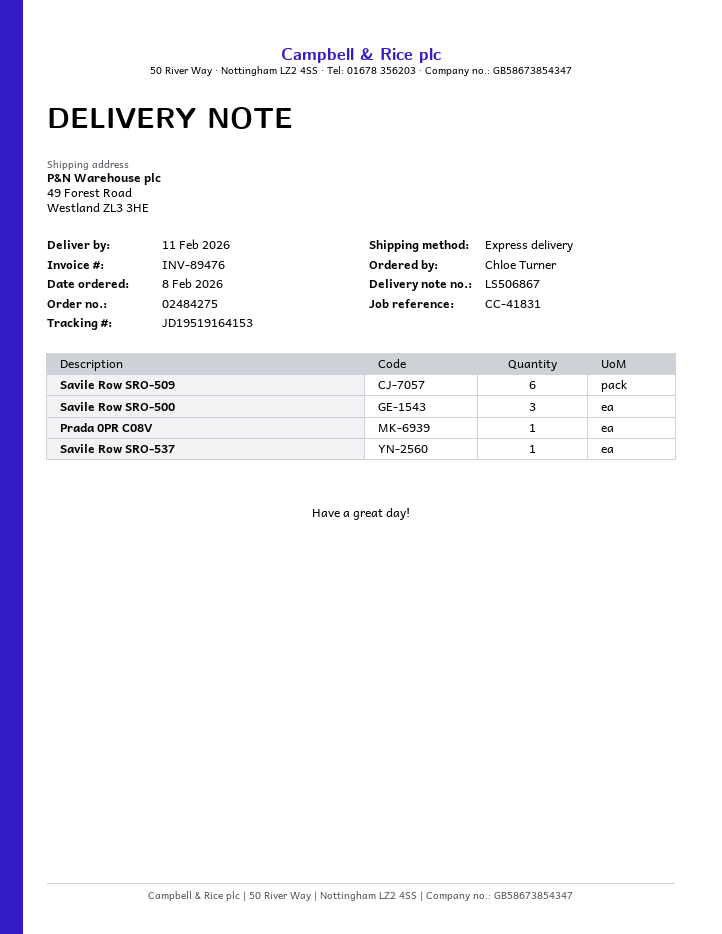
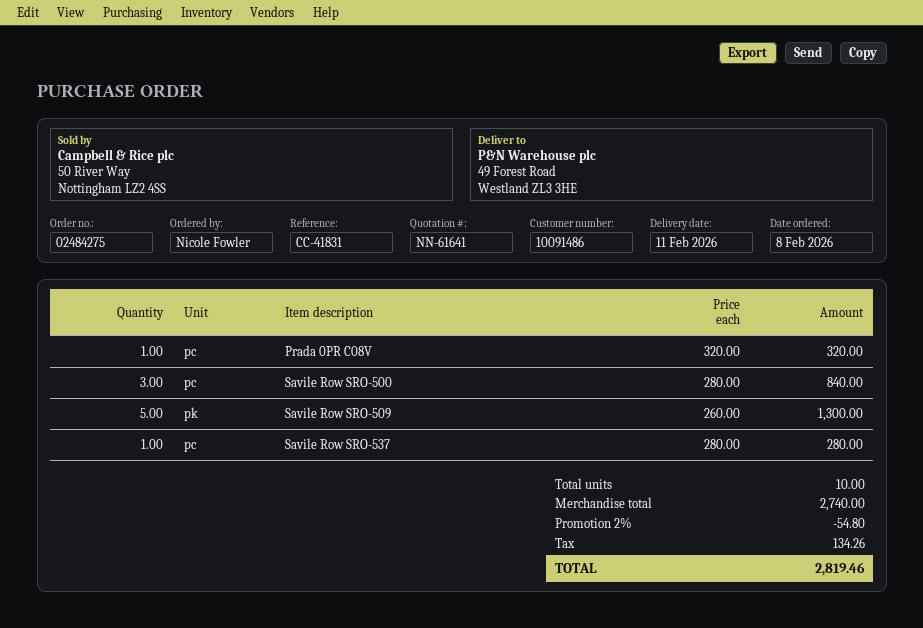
ordered by: Chloe Turner -> Nicole Fowler
Savile Row SRO-509: 6 -> 5

